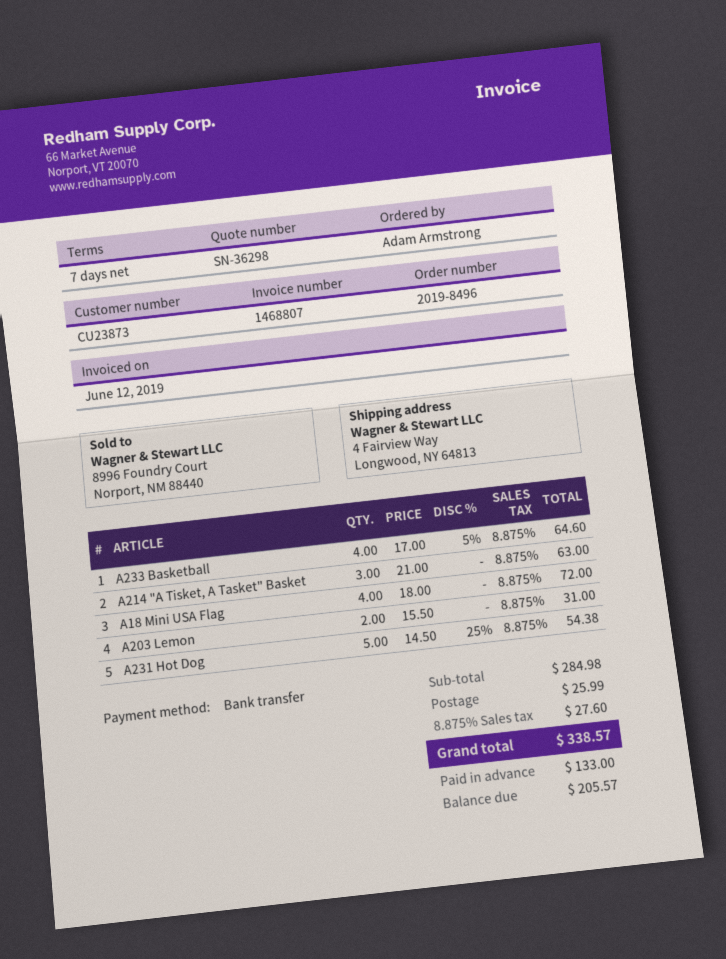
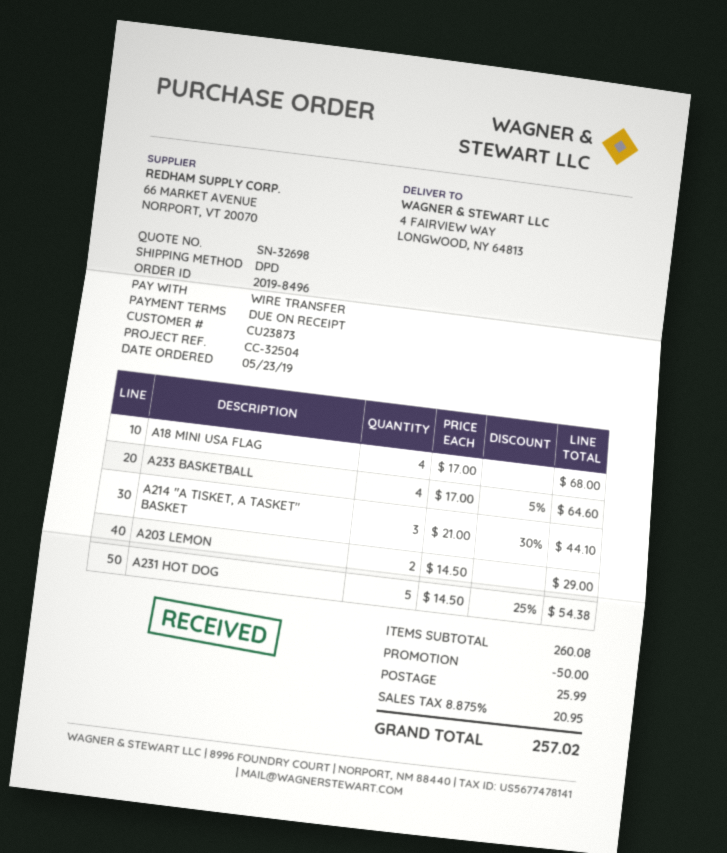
quote number: SN-36298 -> SN-32698
payment terms: 7 days -> on receipt
A214 "A Tisket, A Tasket" Basket: 3 x 21.00 = 63.00 -> 3 x 21.00 - 30% = 44.10
A18 Mini USA Flag: 4 x 18.00 = 72.00 -> 4 x 17.00 = 68.00
A203 Lemon: 2 x 15.50 = 31.00 -> 2 x 14.50 = 29.00
subtotal: 284.98 -> 260.08
discount: none -> 50.00
tax: 8.875% = 27.60 -> 8.875% = 20.95
total: 338.57 -> 257.02

